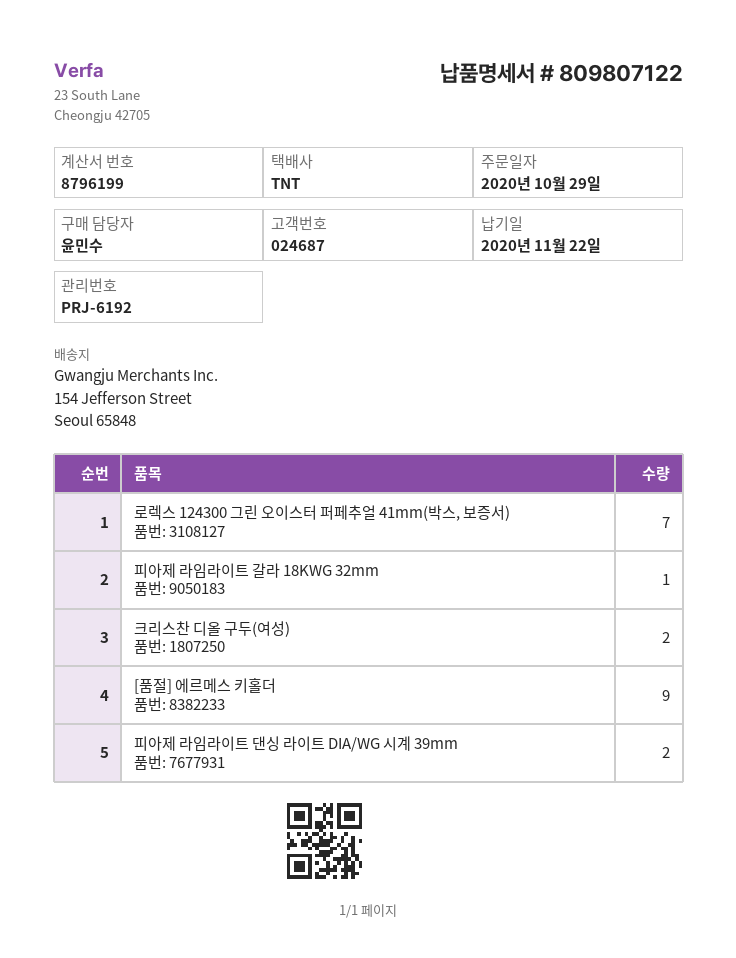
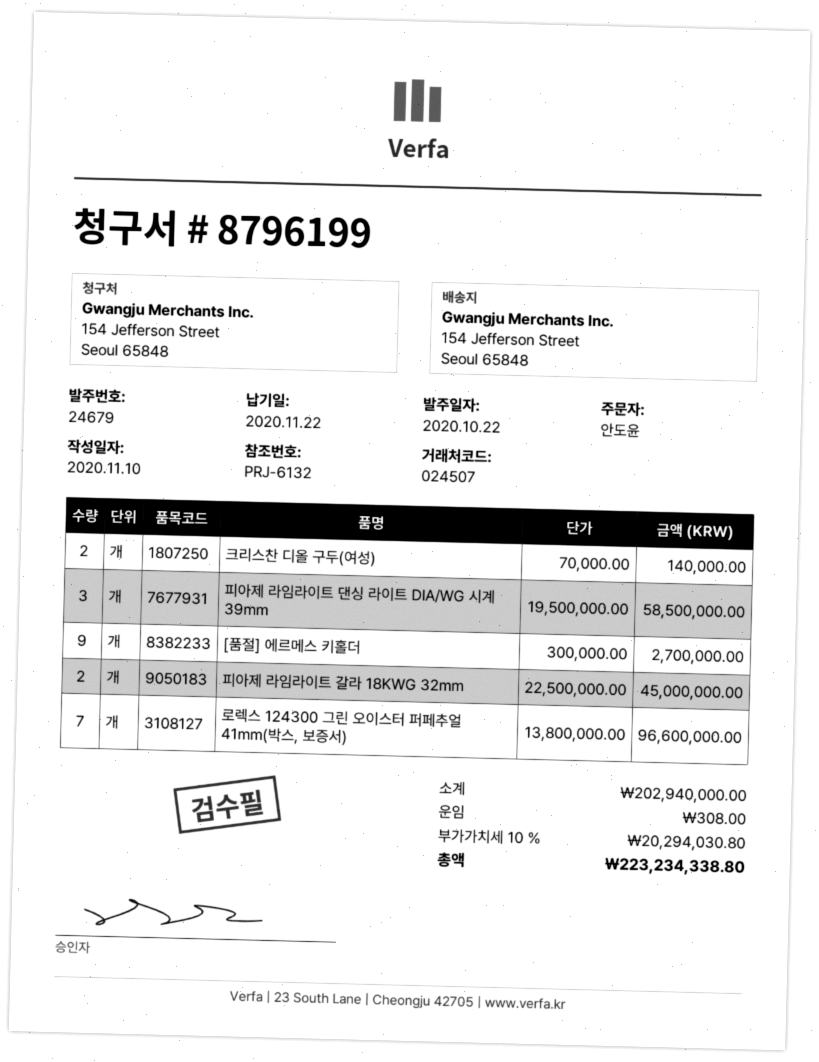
order date: 2020-10-29 -> 2020-10-22
customer number: 024687 -> 024507
reference: PRJ-6192 -> PRJ-6132
ordered by: 윤민수 -> 안도윤
피아제 라임라이트 갈라 18KWG 32mm: 1 -> 2
피아제 라임라이트 댄싱 라이트 DIA/WG 시계 39mm: 2 -> 3

